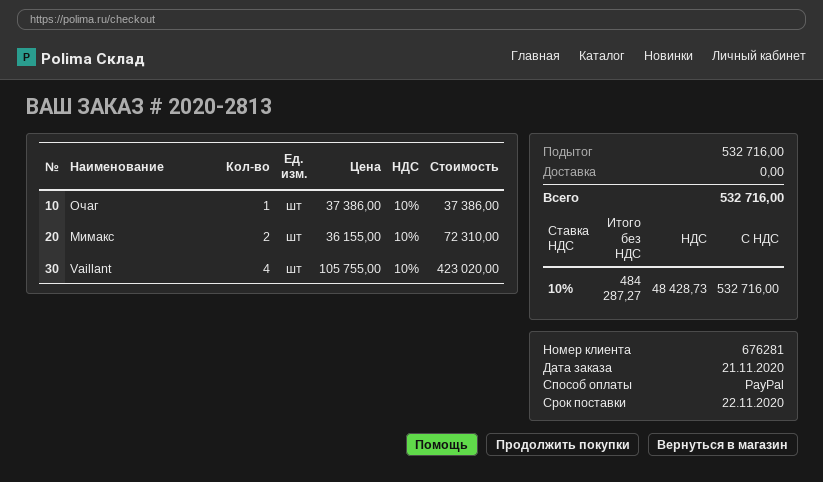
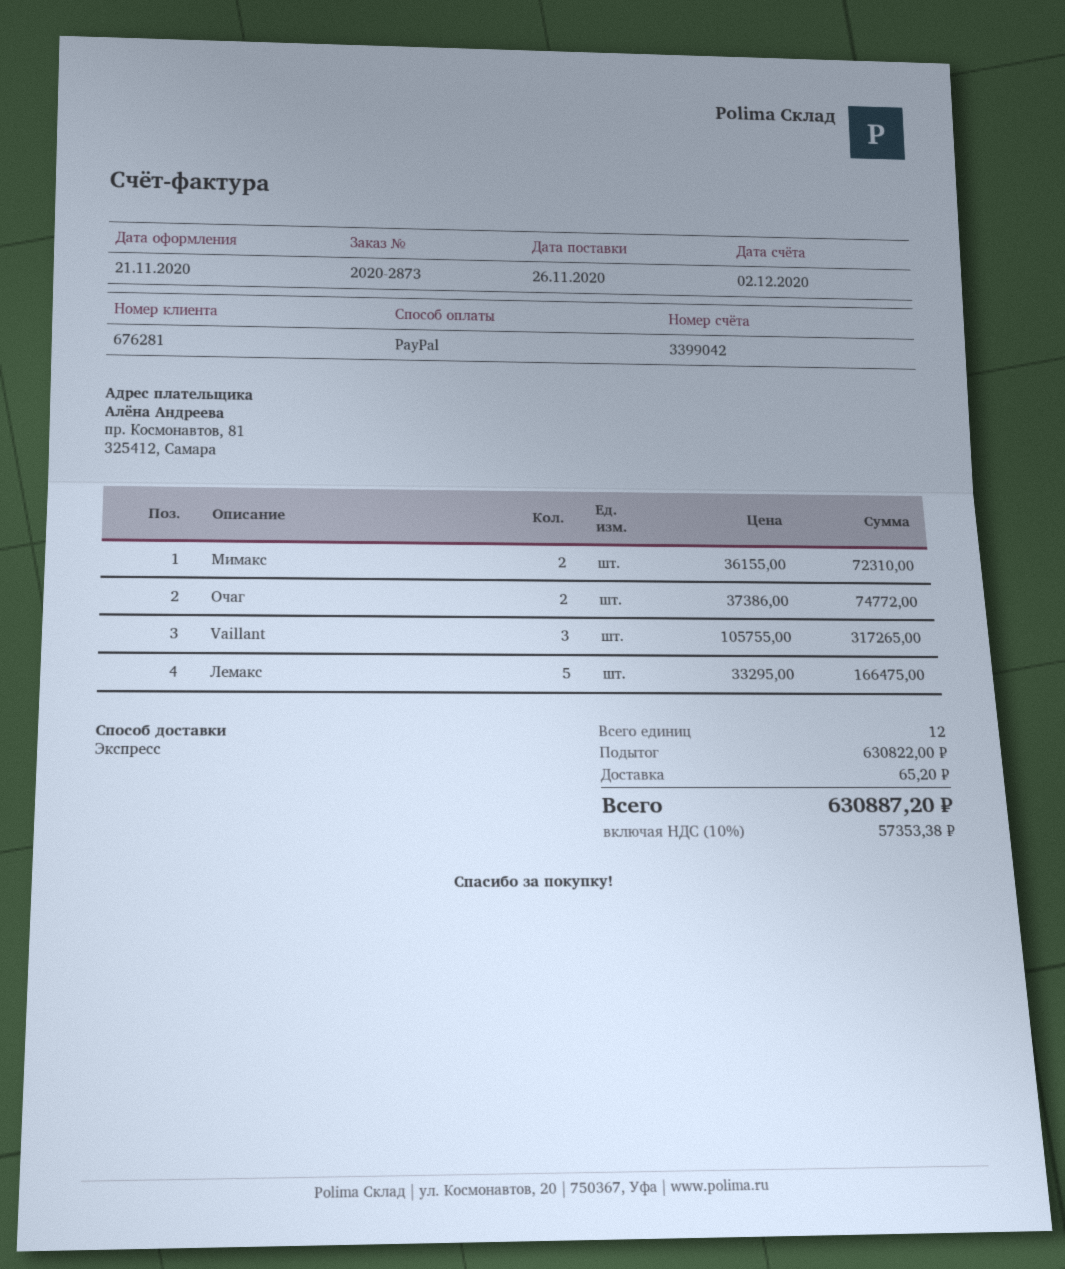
order number: 2020-2813 -> 2020-2873
delivery date: 2020-11-22 -> 2020-11-26
Очаг: 1 x 37386.00 = 37386.00 -> 2 x 37386.00 = 74772.00
Vaillant: 4 x 105755.00 = 423020.00 -> 3 x 105755.00 = 317265.00
Лемакс: none -> 5 x 33295.00 = 166475.00
subtotal: 532716.00 -> 630822.00
shipping: 0.00 -> 65.20
tax: 10% = 48428.73 -> 10% = 57353.38
total: 532716.00 -> 630887.20

